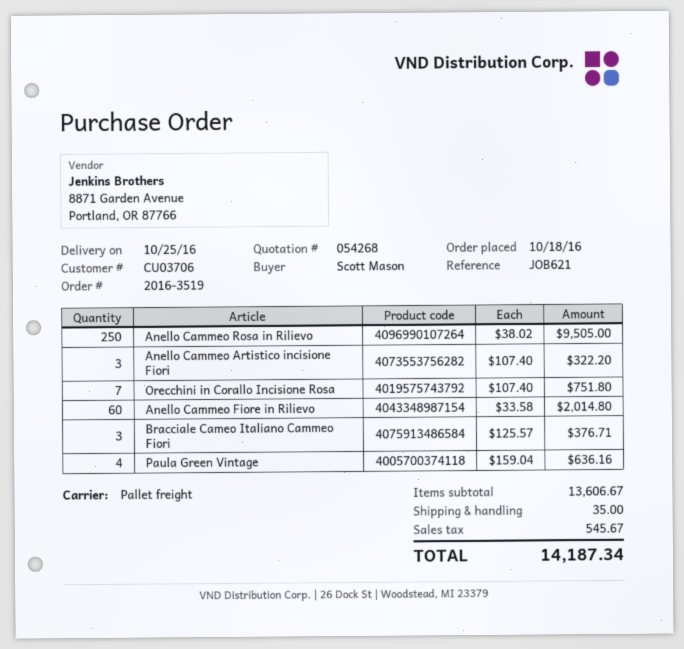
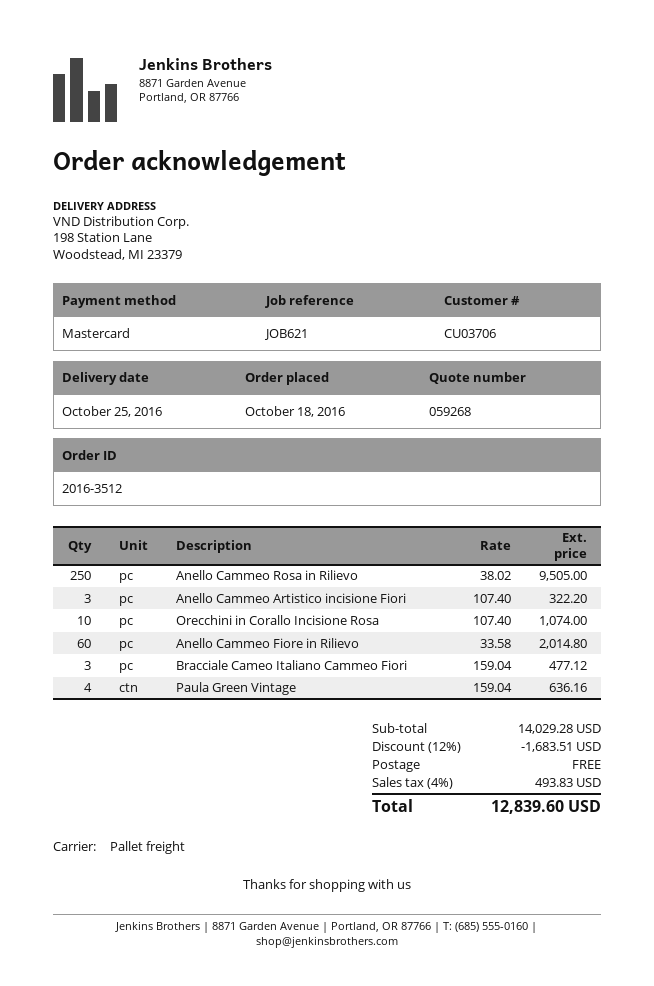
quote number: 054268 -> 059268
order number: 2016-3519 -> 2016-3512
Orecchini in Corallo Incisione Rosa: 7 x 107.40 = 751.80 -> 10 x 107.40 = 1074.00
Bracciale Cameo Italiano Cammeo Fiori: 3 x 125.57 = 376.71 -> 3 x 159.04 = 477.12
subtotal: 13606.67 -> 14029.28
discount: none -> 12% = 1683.51
shipping: 35.00 -> 0.00
tax: 545.67 -> 493.83
total: 14187.34 -> 12839.60

